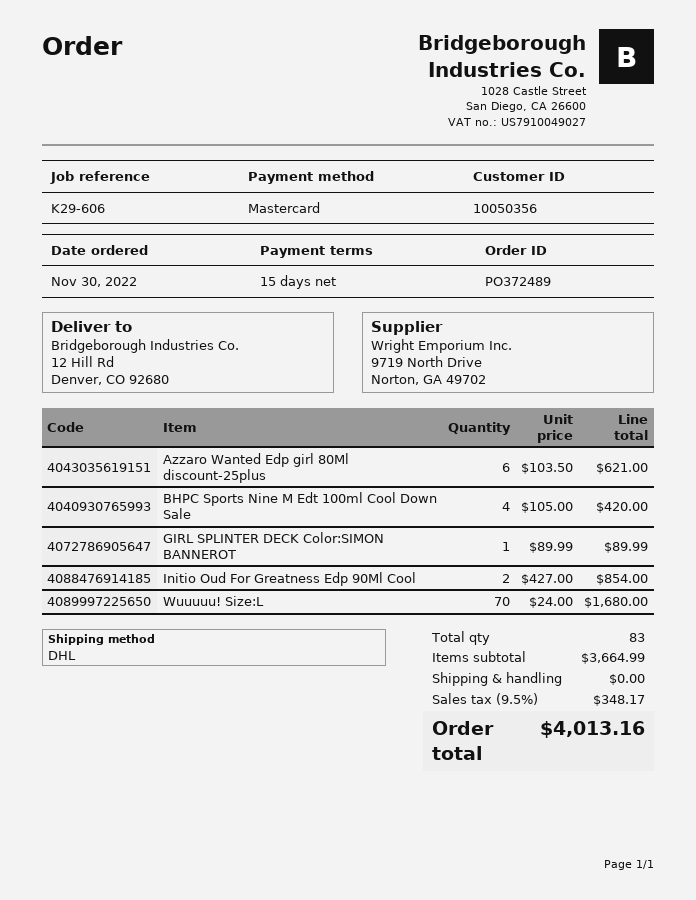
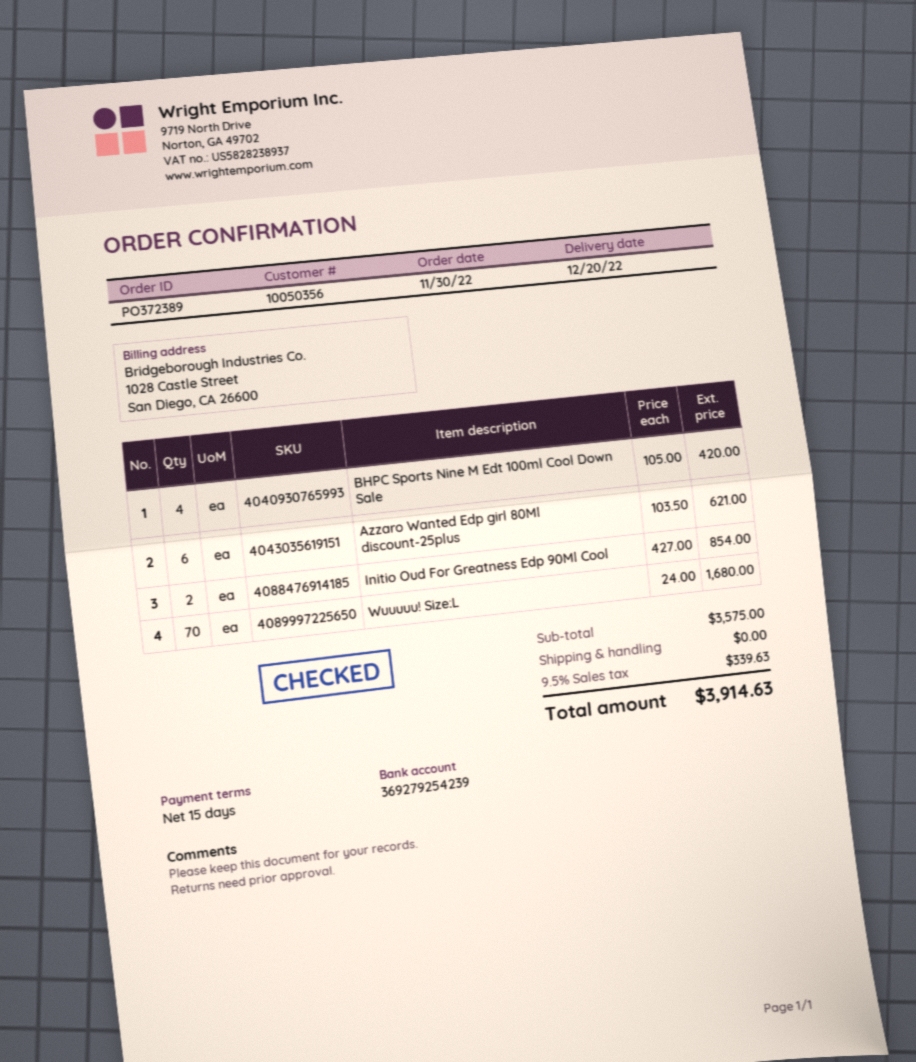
order number: PO372489 -> PO372389
GIRL SPLINTER DECK Color:SIMON BANNEROT: 1 x 89.99 = 89.99 -> none
subtotal: 3664.99 -> 3575.00
tax: 9.5% = 348.17 -> 9.5% = 339.63
total: 4013.16 -> 3914.63

